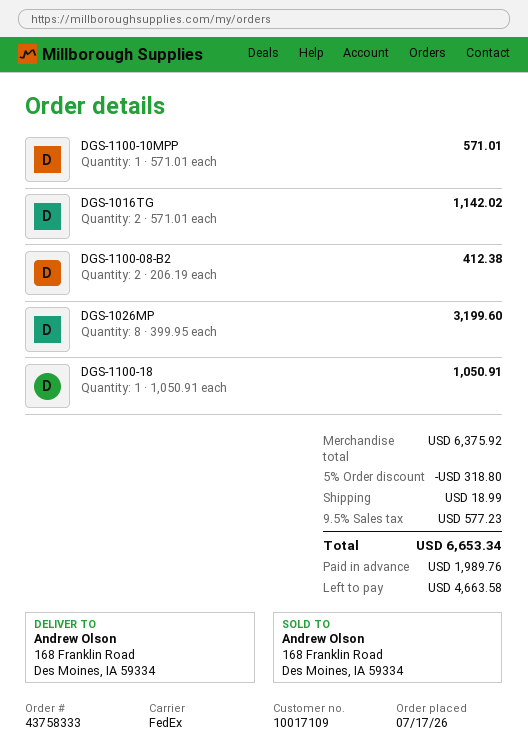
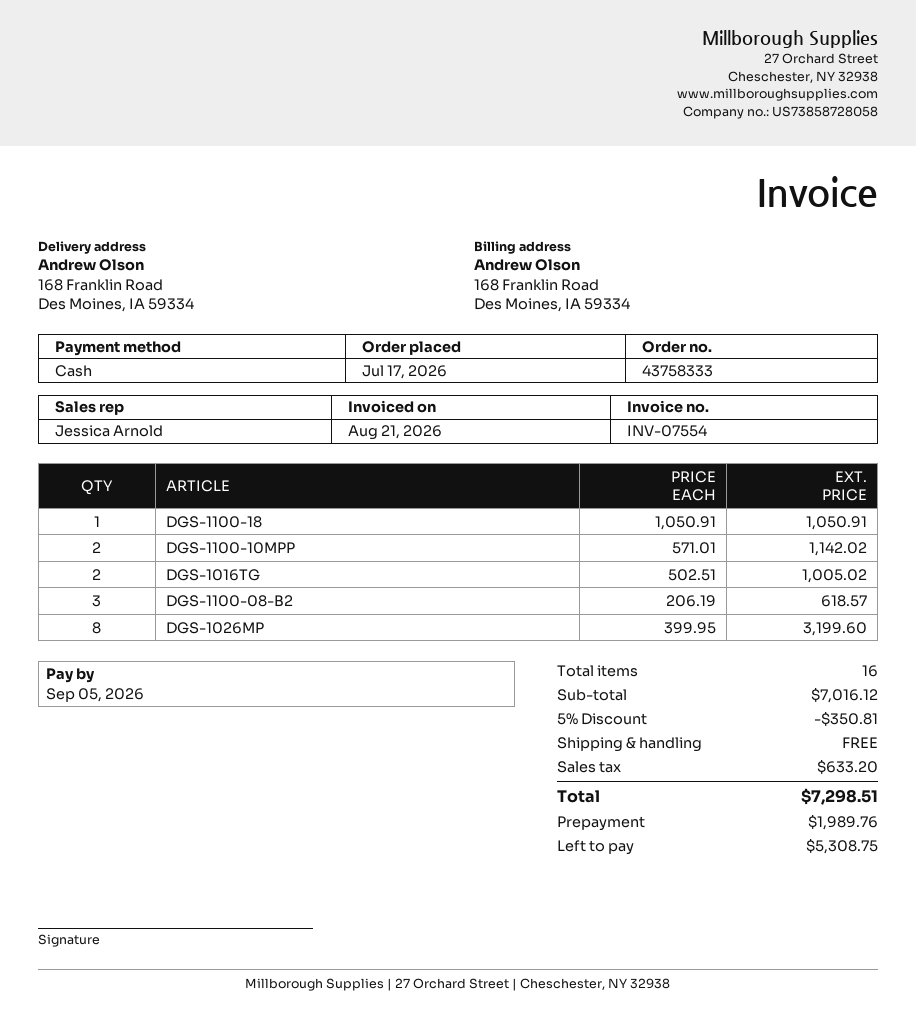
DGS-1100-10MPP: 1 x 571.01 = 571.01 -> 2 x 571.01 = 1142.02
DGS-1016TG: 2 x 571.01 = 1142.02 -> 2 x 502.51 = 1005.02
DGS-1100-08-B2: 2 x 206.19 = 412.38 -> 3 x 206.19 = 618.57
subtotal: 6375.92 -> 7016.12
discount: 5% = 318.80 -> 5% = 350.81
shipping: 18.99 -> 0.00
tax: 577.23 -> 633.20
total: 6653.34 -> 7298.51
balance: 4663.58 -> 5308.75

